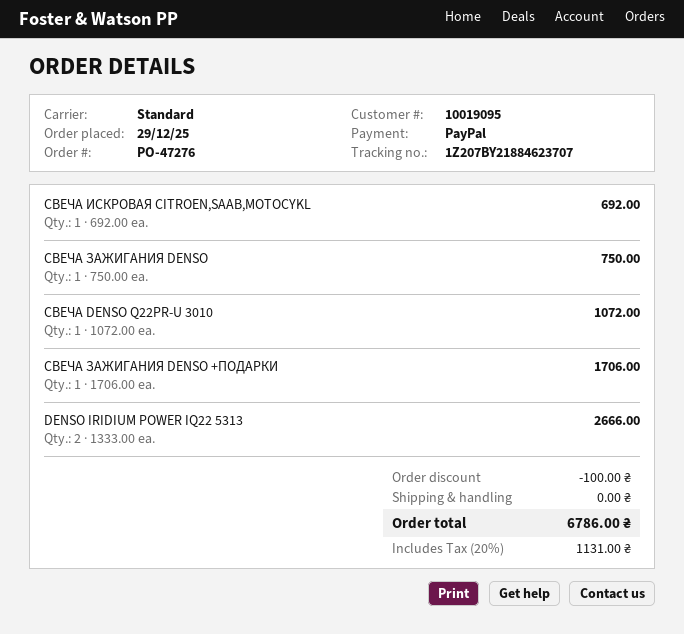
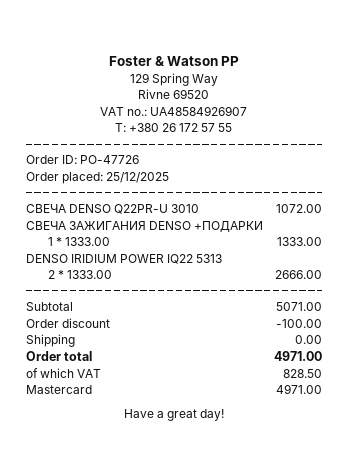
order number: PO-47276 -> PO-47726
order date: 2025-12-29 -> 2025-12-25
payment method: PayPal -> Mastercard
СВЕЧА ИСКРОВАЯ CITROEN,SAAB,MOTOCYKL: 1 x 692.00 = 692.00 -> none
СВЕЧА ЗАЖИГАНИЯ DENSO: 1 x 750.00 = 750.00 -> none
СВЕЧА ЗАЖИГАНИЯ DENSO +ПОДАРКИ: 1 x 1706.00 = 1706.00 -> 1 x 1333.00 = 1333.00
tax: 1131.00 -> 828.50
total: 6786.00 -> 4971.00

